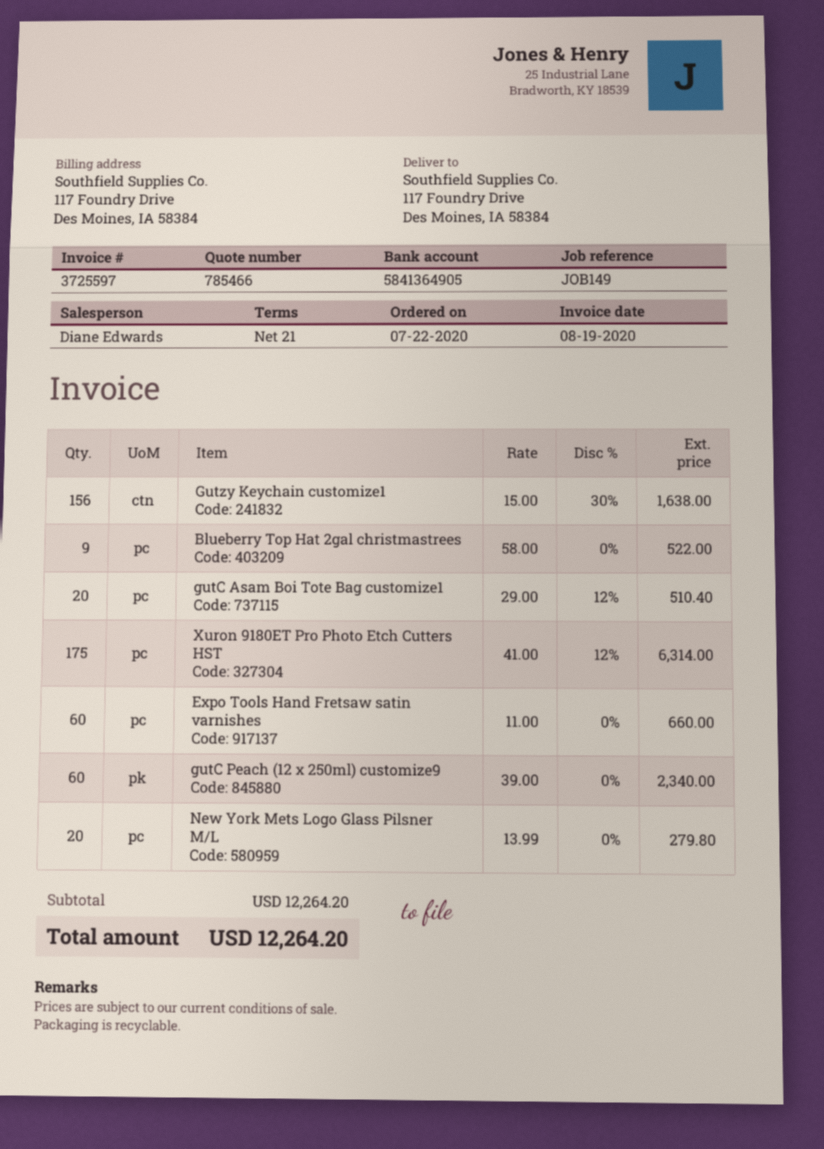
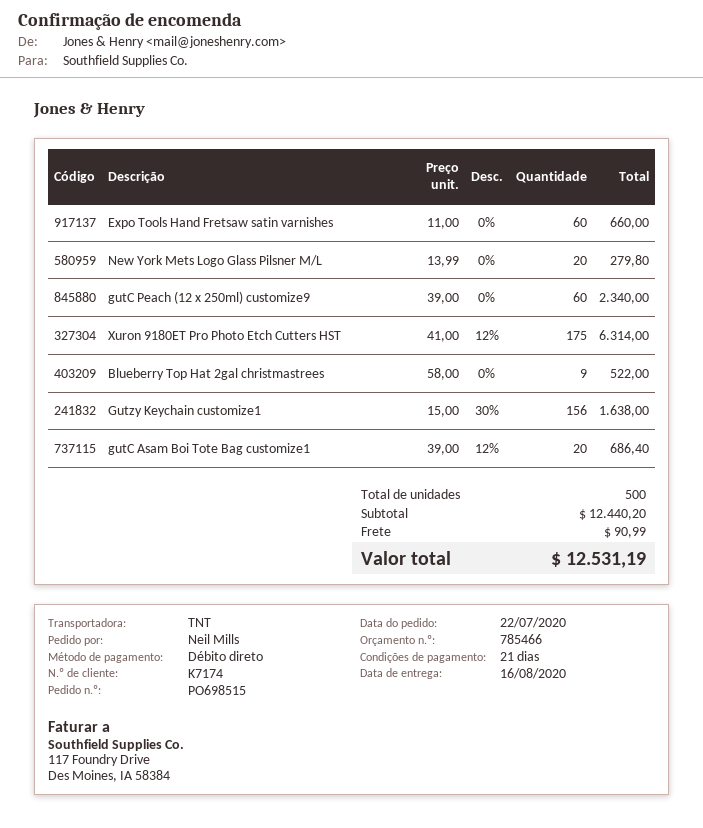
gutC Asam Boi Tote Bag customize1: 20 x 29.00 - 12% = 510.40 -> 20 x 39.00 - 12% = 686.40
subtotal: 12264.20 -> 12440.20
shipping: none -> 90.99
total: 12264.20 -> 12531.19

